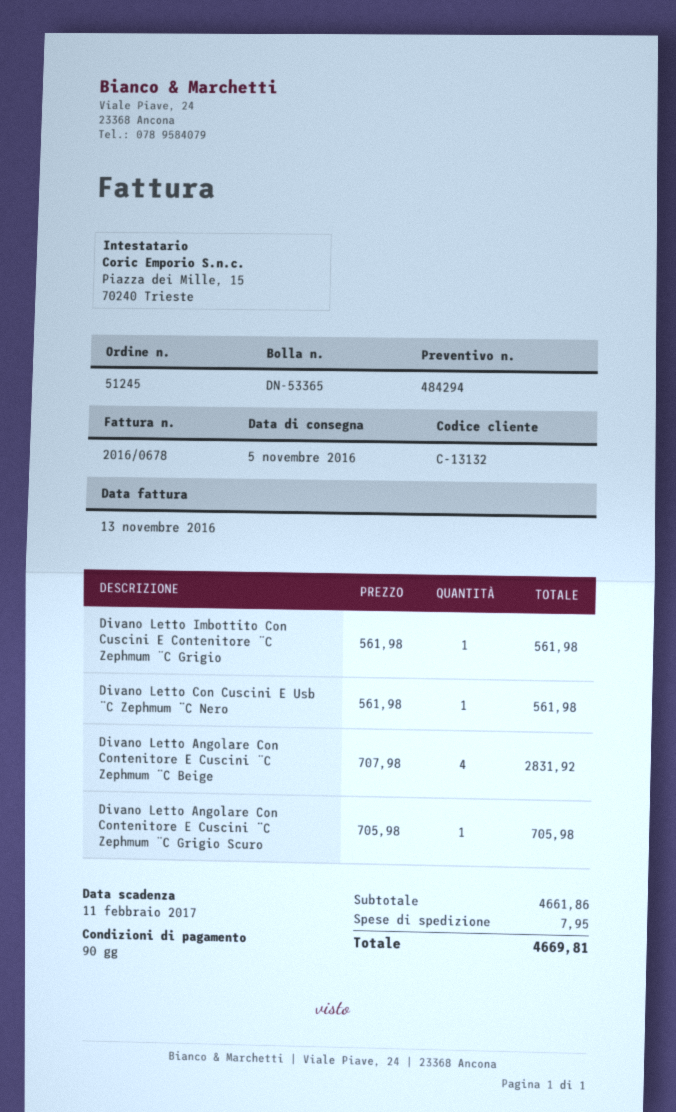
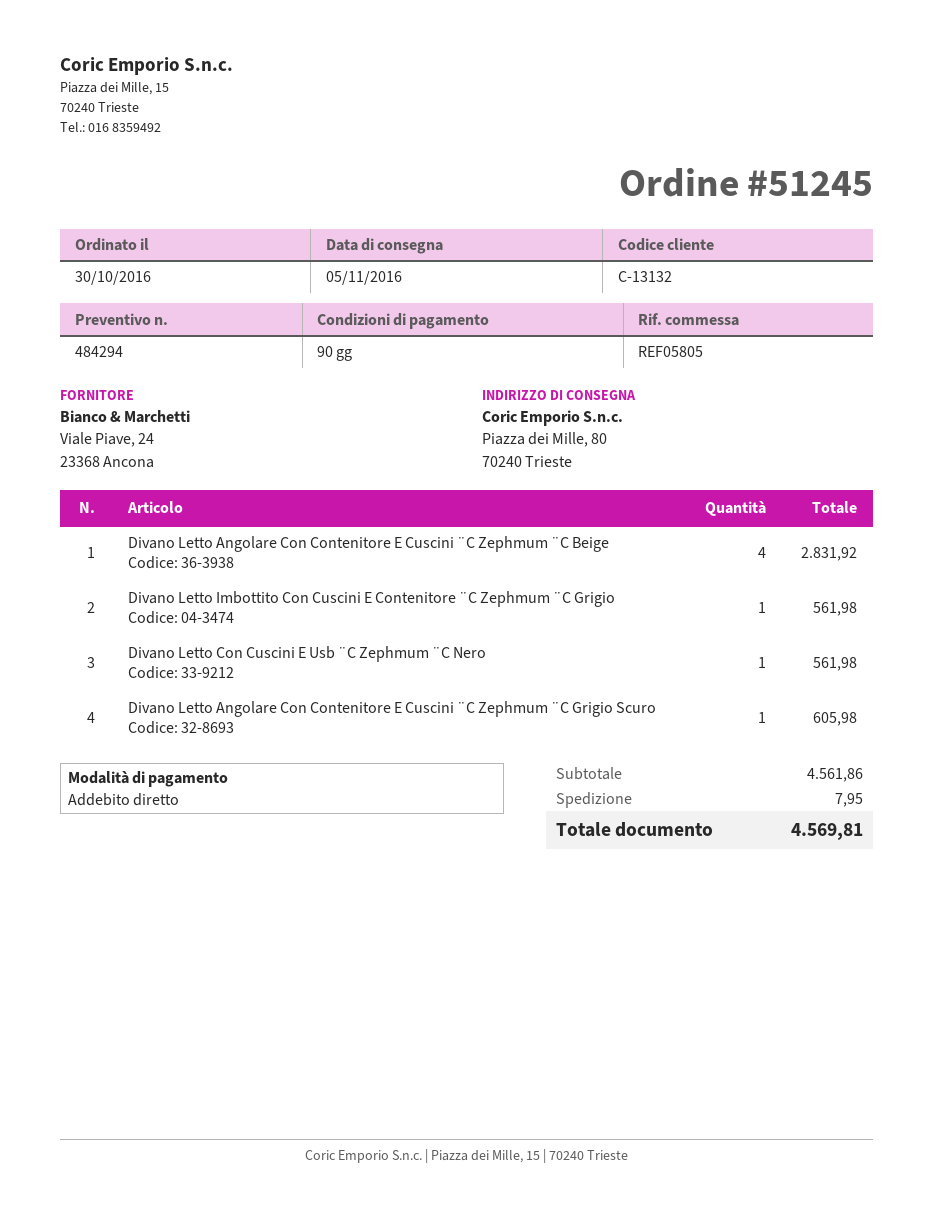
Divano Letto Angolare Con Contenitore E Cuscini ¨C Zephmum ¨C Grigio Scuro: 1 for 705.98 -> 1 for 605.98
subtotal: 4661.86 -> 4561.86
total: 4669.81 -> 4569.81

